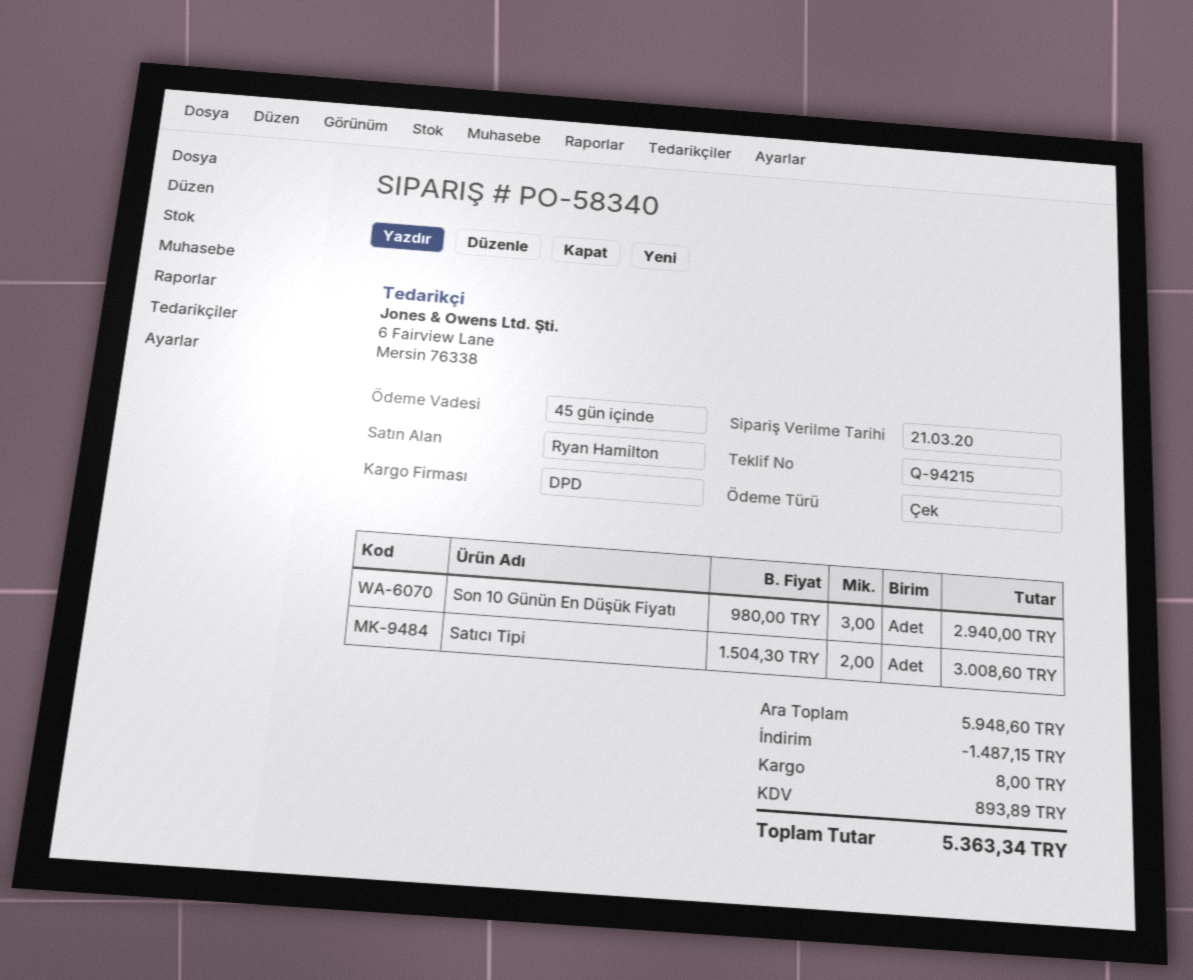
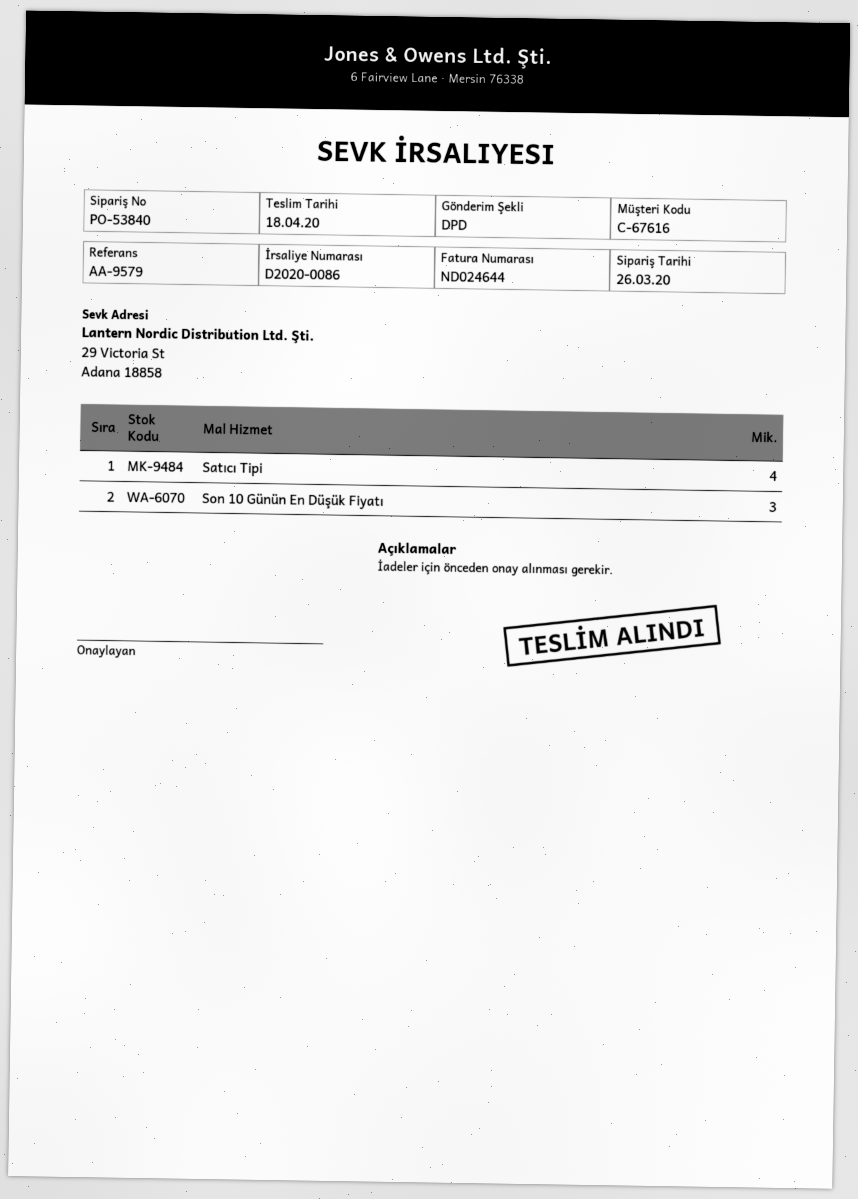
order number: PO-58340 -> PO-53840
order date: 2020-03-21 -> 2020-03-26
Satıcı Tipi: 2 -> 4

